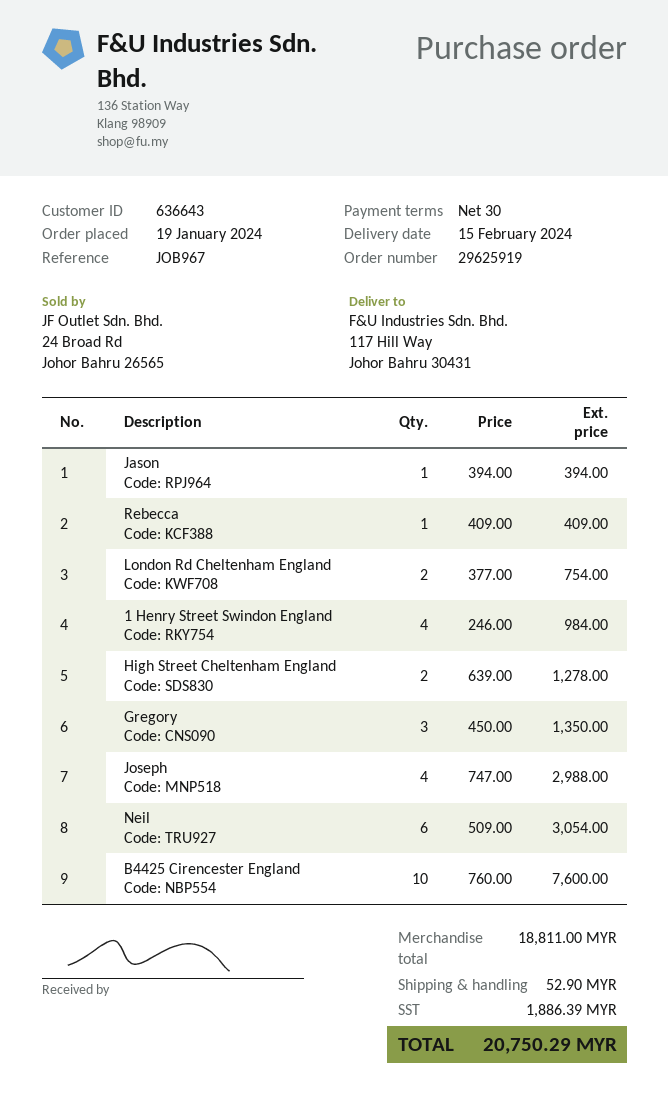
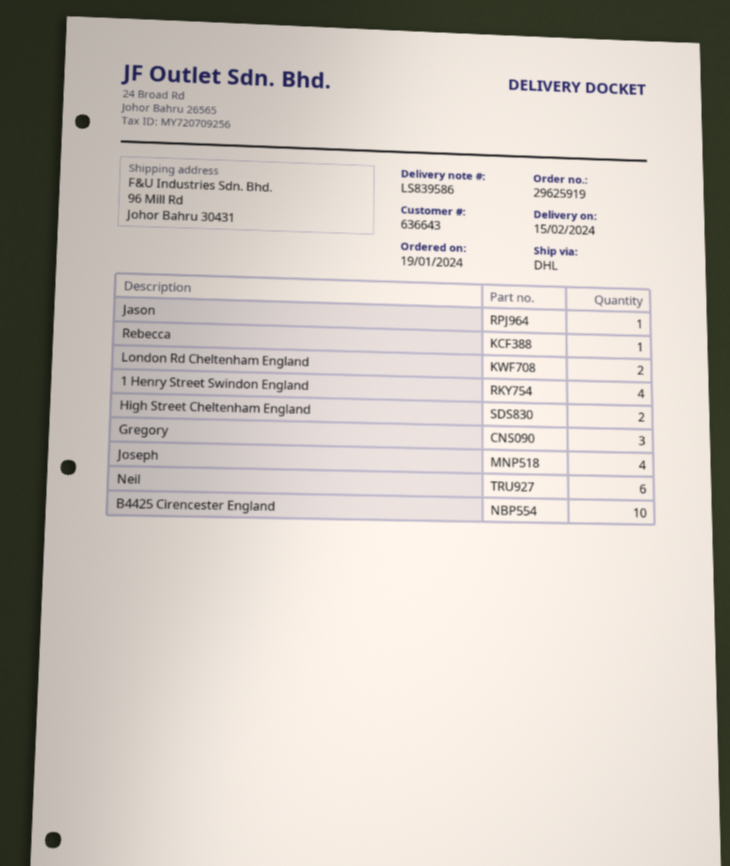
ship to: 117 Hill Way, Johor Bahru 30431 -> 96 Mill Rd, Johor Bahru 30431

